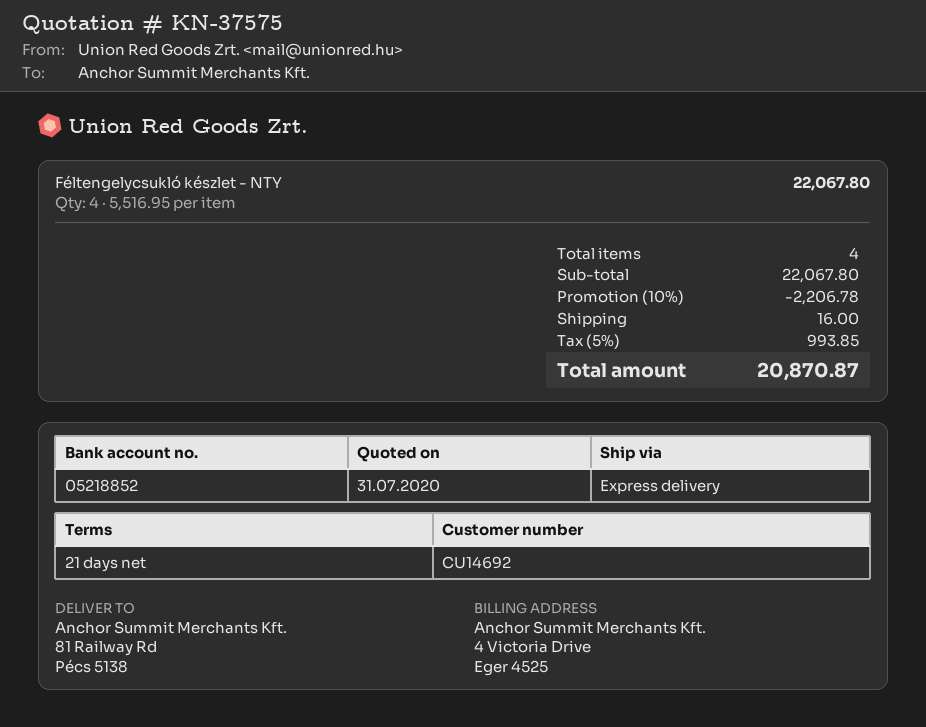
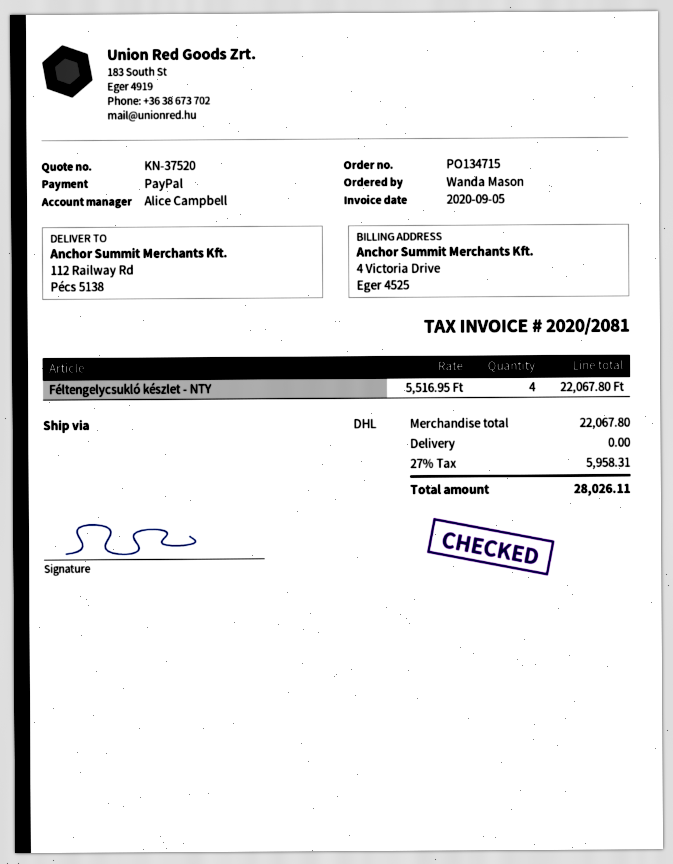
quote number: KN-37575 -> KN-37520
shipping method: express -> DHL
ship to: 81 Railway Rd, Pécs 5138 -> 112 Railway Rd, Pécs 5138
discount: 10% = 2206.78 -> none
shipping: 16.00 -> 0.00
tax: 5% = 993.85 -> 27% = 5958.31
total: 20870.87 -> 28026.11

